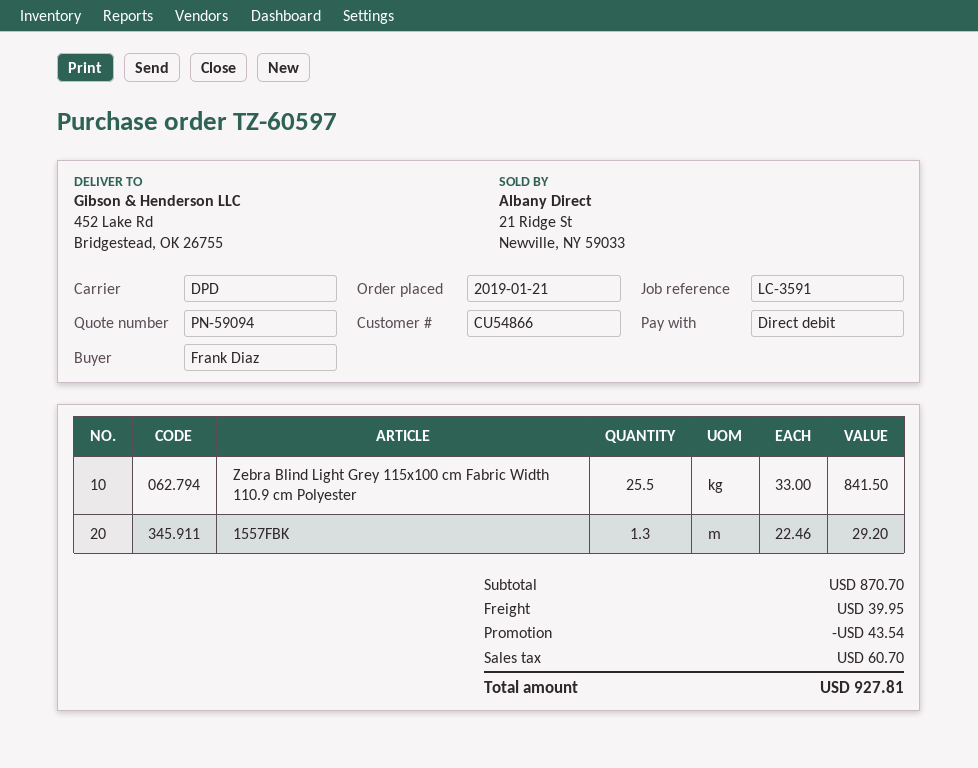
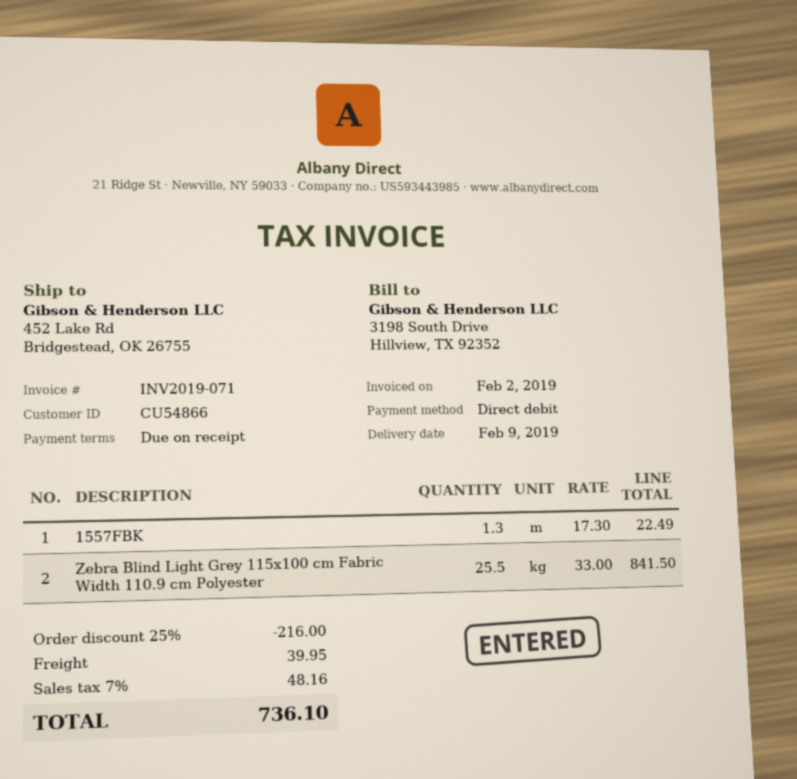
1557FBK: 1.3 x 22.46 = 29.20 -> 1.3 x 17.30 = 22.49
discount: 43.54 -> 216.00
tax: 60.70 -> 48.16
total: 927.81 -> 736.10

